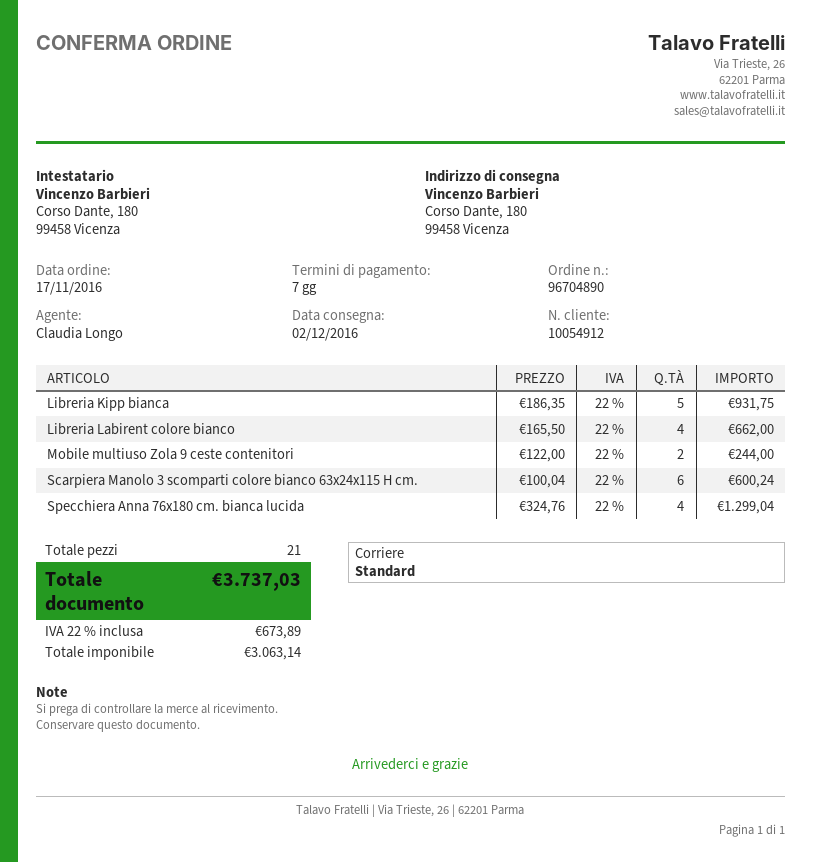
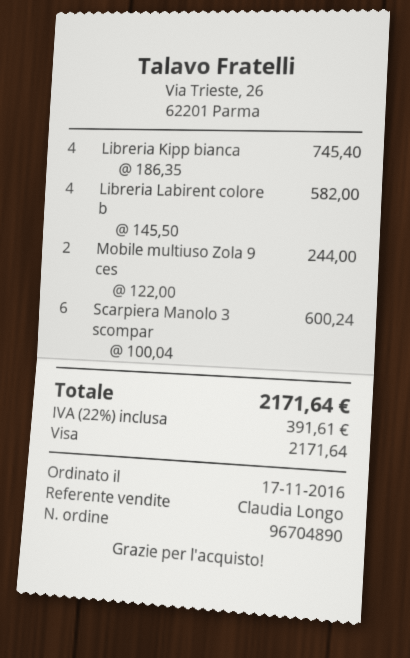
Libreria Kipp bianca: 5 x 186.35 = 931.75 -> 4 x 186.35 = 745.40
Libreria Labirent colore bianco: 4 x 165.50 = 662.00 -> 4 x 145.50 = 582.00
Specchiera Anna 76x180 cm. bianca lucida: 4 x 324.76 = 1299.04 -> none
tax: 22% = 673.89 -> 22% = 391.61
total: 3737.03 -> 2171.64

